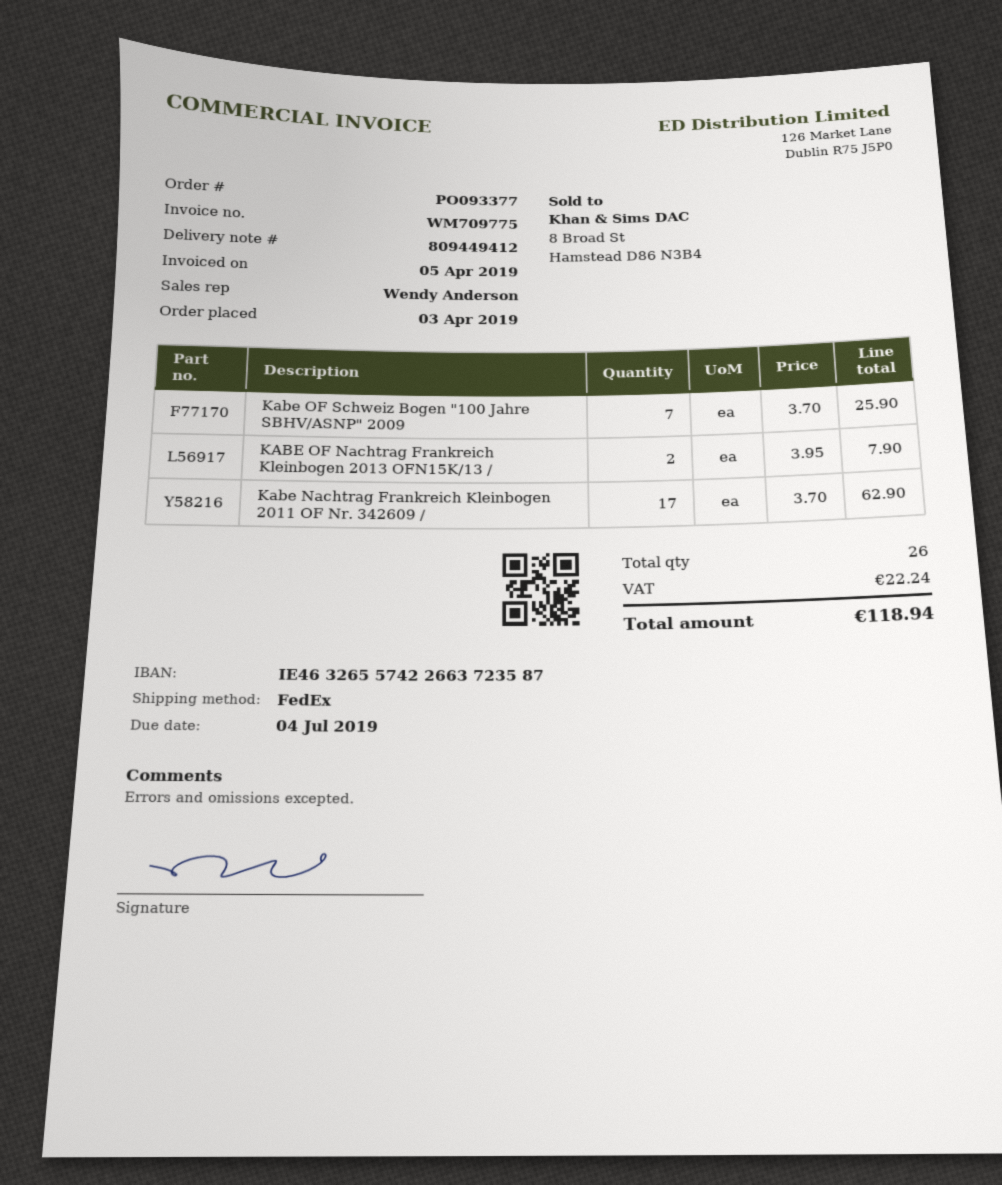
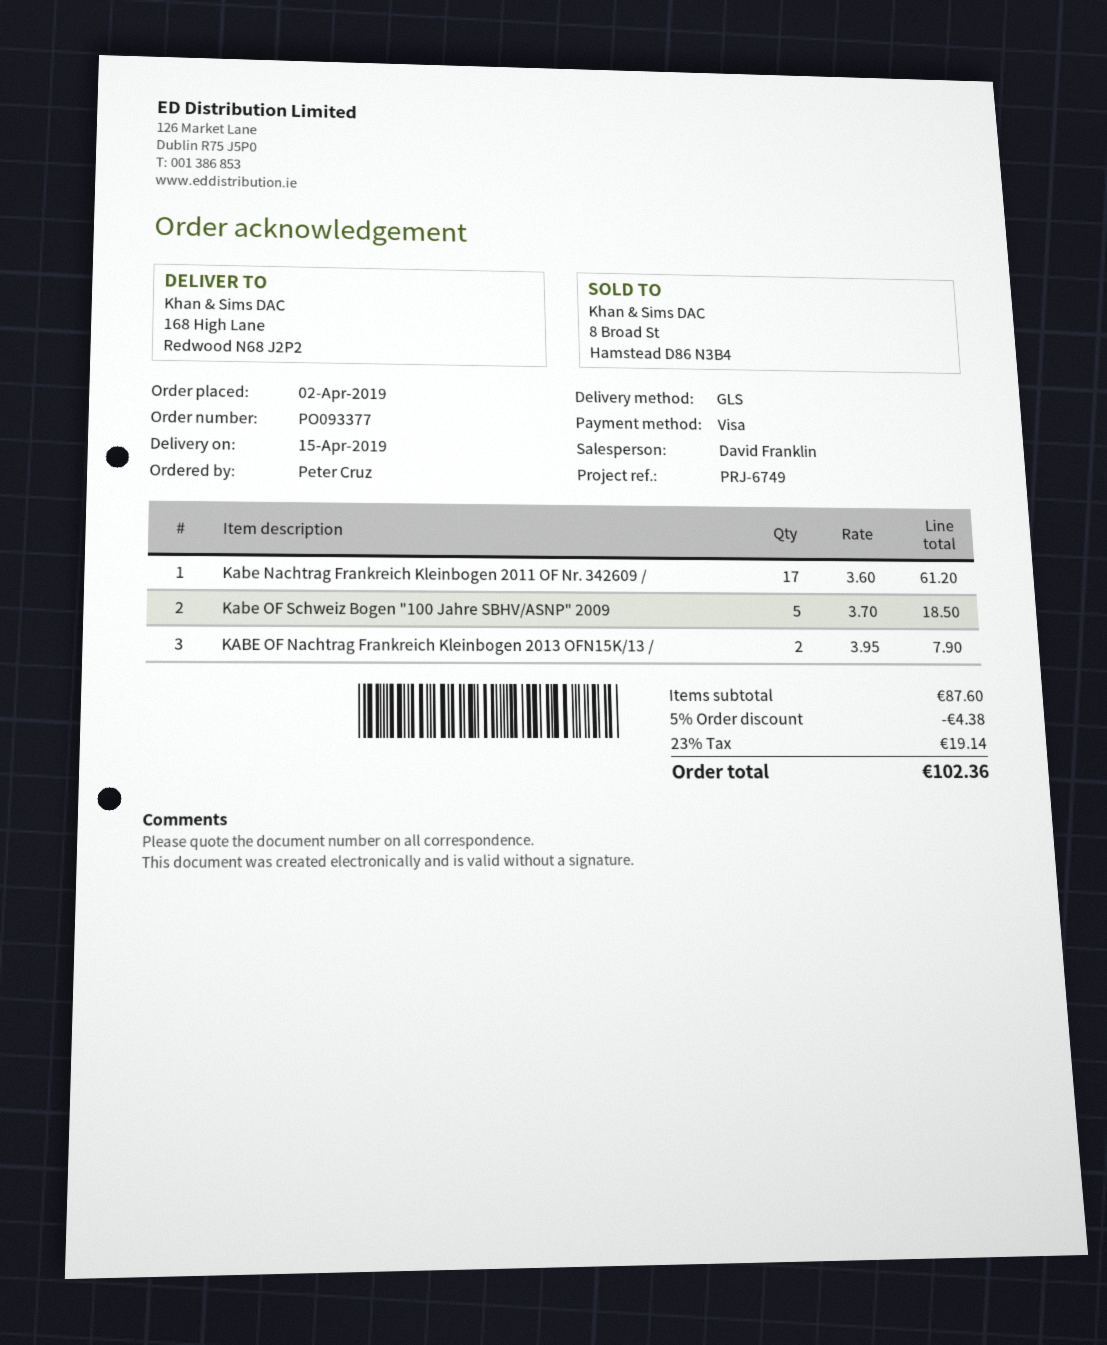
order date: 2019-04-03 -> 2019-04-02
sales rep: Wendy Anderson -> David Franklin
shipping method: FedEx -> GLS
Kabe OF Schweiz Bogen "100 Jahre SBHV/ASNP" 2009: 7 x 3.70 = 25.90 -> 5 x 3.70 = 18.50
Kabe Nachtrag Frankreich Kleinbogen 2011 OF Nr. 342609 /: 17 x 3.70 = 62.90 -> 17 x 3.60 = 61.20
discount: none -> 5% = 4.38
tax: 22.24 -> 19.14
total: 118.94 -> 102.36

